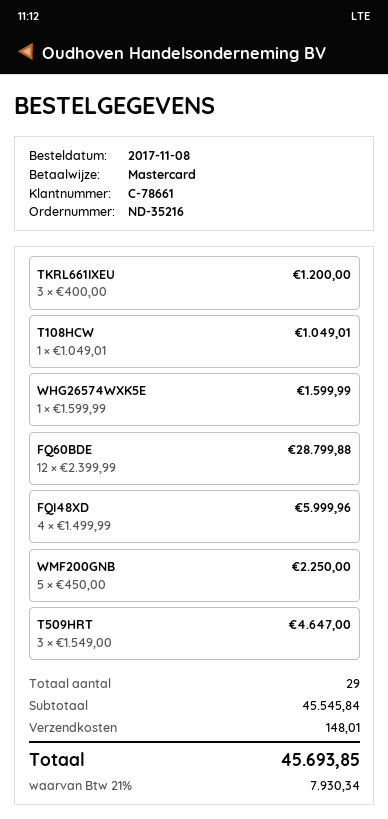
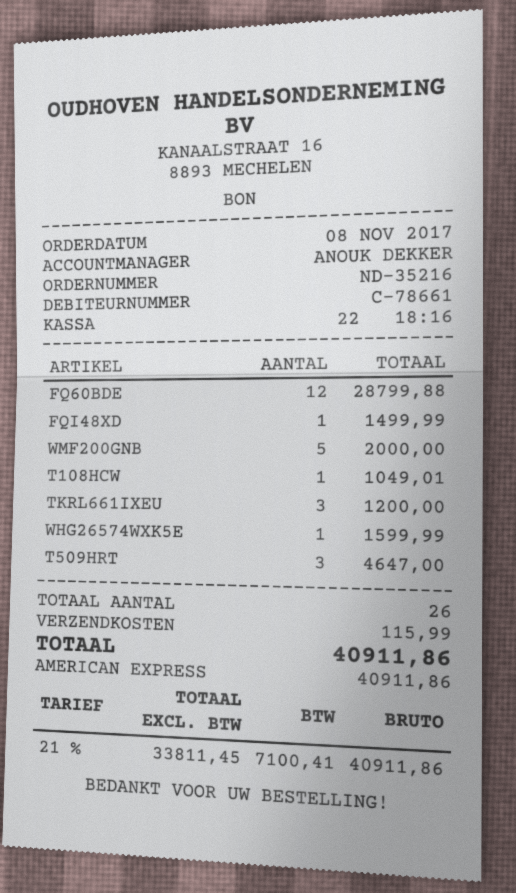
payment method: Mastercard -> American Express
FQI48XD: 4 for 5999.96 -> 1 for 1499.99
WMF200GNB: 5 for 2250.00 -> 5 for 2000.00
total quantity: 29 -> 26
shipping: 148.01 -> 115.99
tax: 21% = 7930.34 -> 21% = 7100.41
total: 45693.85 -> 40911.86

